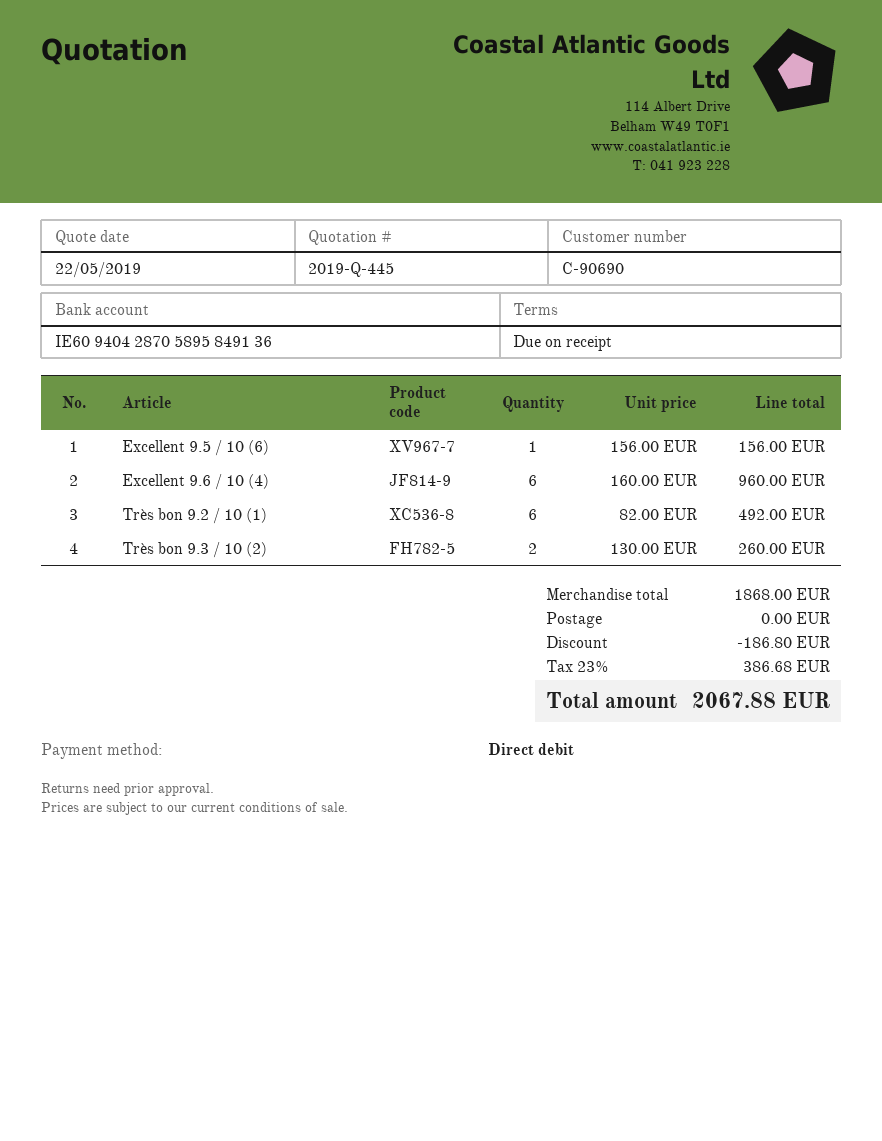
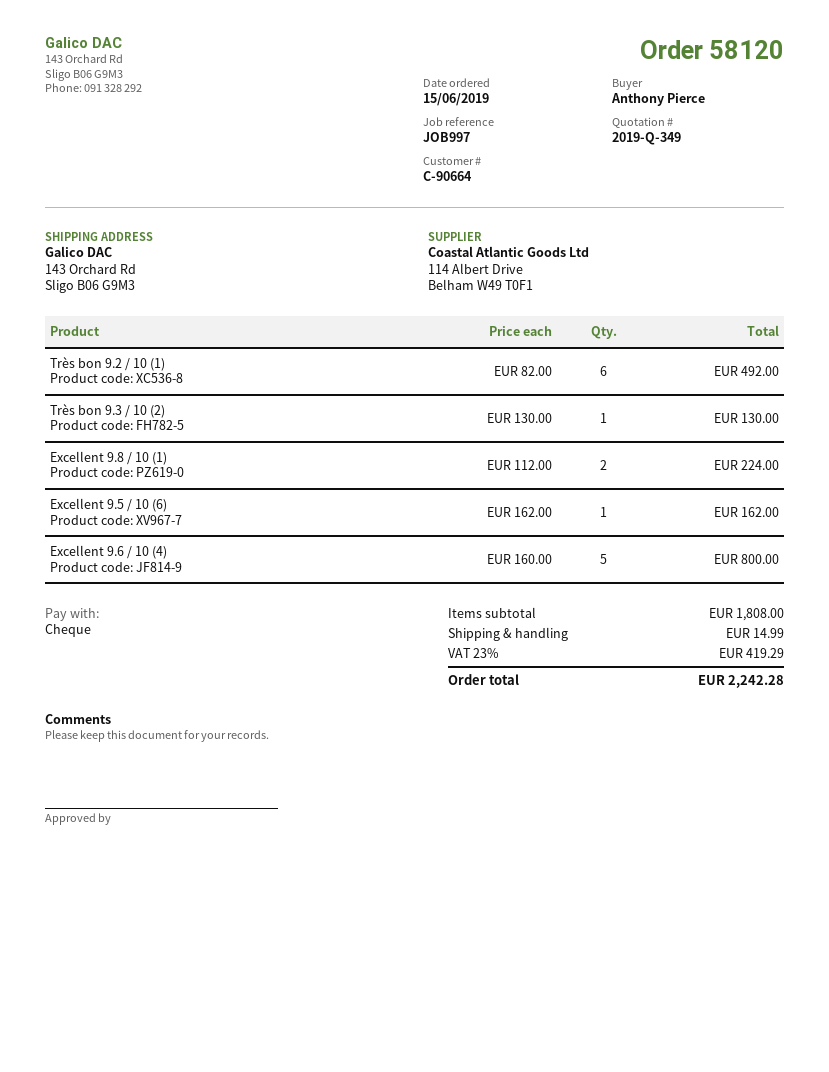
quote number: 2019-Q-445 -> 2019-Q-349
customer number: C-90690 -> C-90664
payment method: direct debit -> cheque
Excellent 9.5 / 10 (6): 1 x 156.00 = 156.00 -> 1 x 162.00 = 162.00
Excellent 9.6 / 10 (4): 6 x 160.00 = 960.00 -> 5 x 160.00 = 800.00
Très bon 9.3 / 10 (2): 2 x 130.00 = 260.00 -> 1 x 130.00 = 130.00
Excellent 9.8 / 10 (1): none -> 2 x 112.00 = 224.00
subtotal: 1868.00 -> 1808.00
discount: 186.80 -> none
shipping: 0.00 -> 14.99
tax: 23% = 386.68 -> 23% = 419.29
total: 2067.88 -> 2242.28

